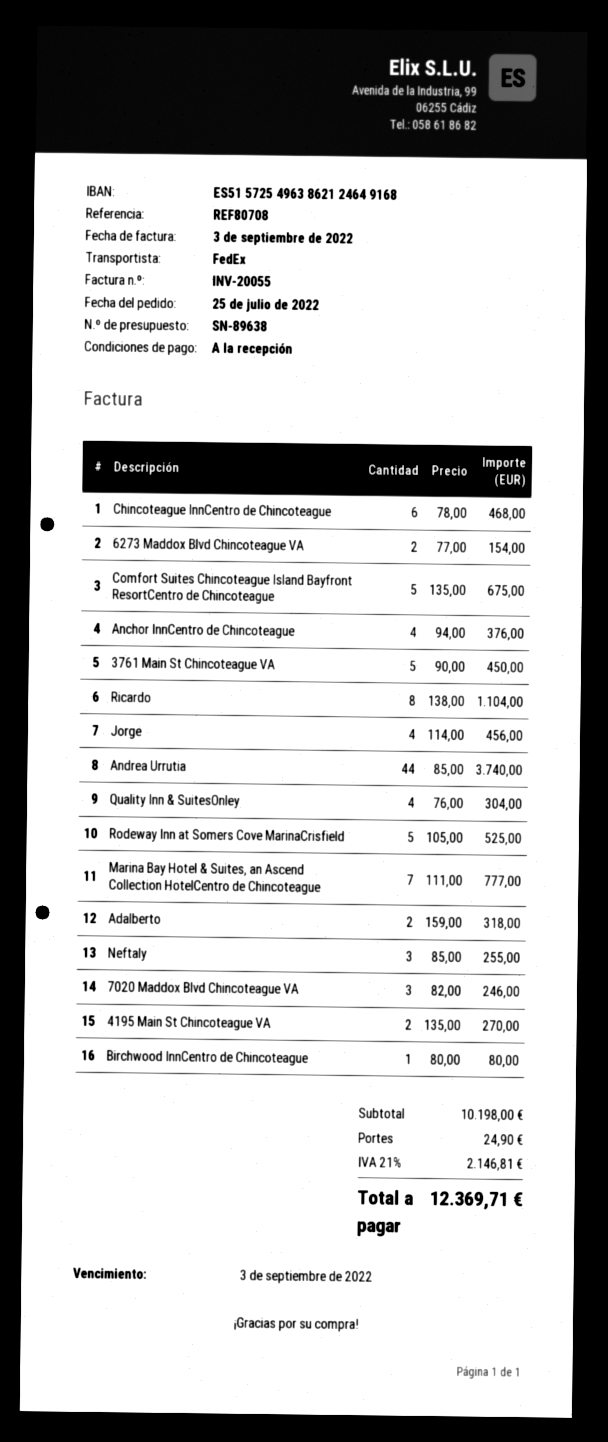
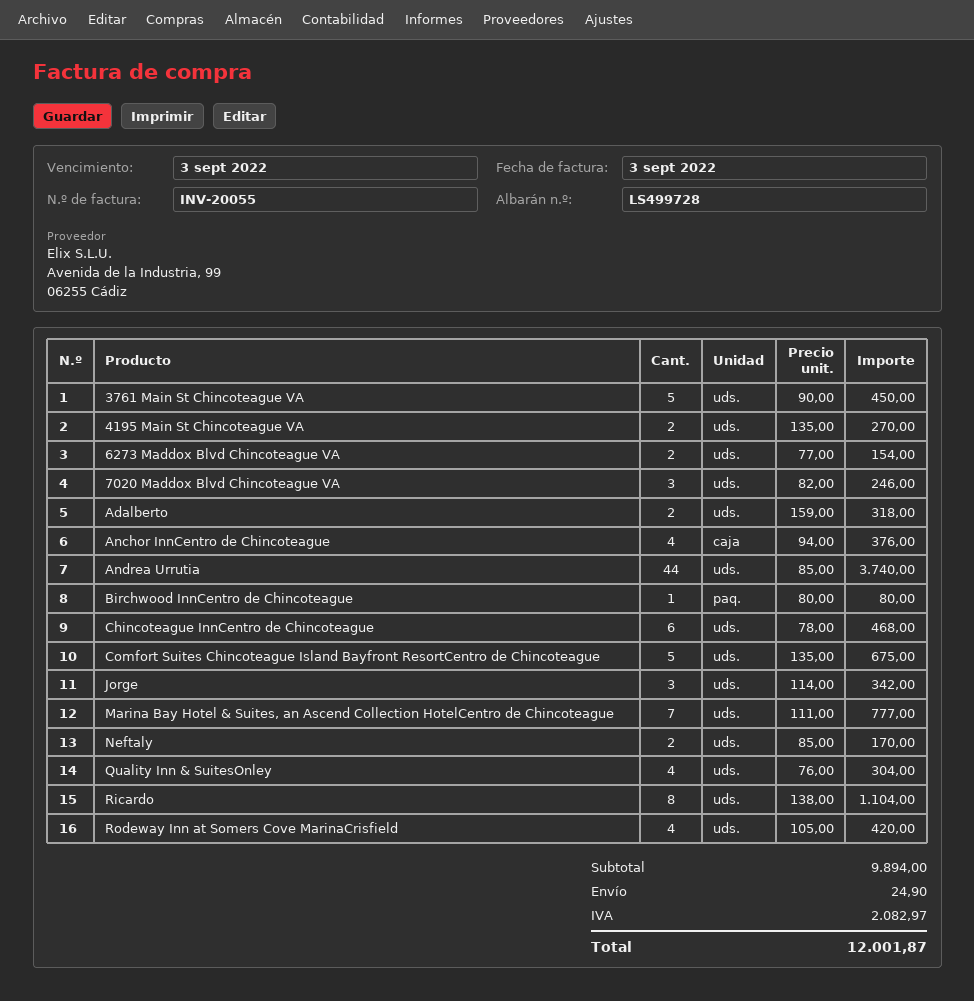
Jorge: 4 x 114.00 = 456.00 -> 3 x 114.00 = 342.00
Rodeway Inn at Somers Cove MarinaCrisfield: 5 x 105.00 = 525.00 -> 4 x 105.00 = 420.00
Neftaly: 3 x 85.00 = 255.00 -> 2 x 85.00 = 170.00
subtotal: 10198.00 -> 9894.00
tax: 2146.81 -> 2082.97
total: 12369.71 -> 12001.87

